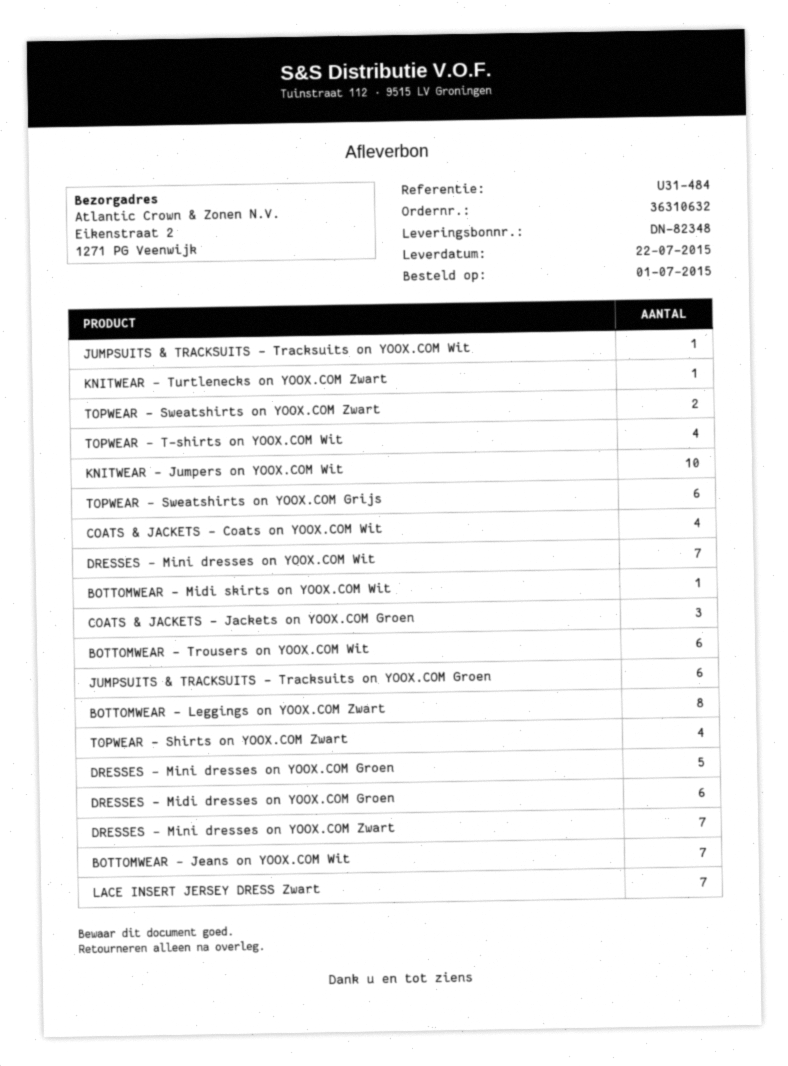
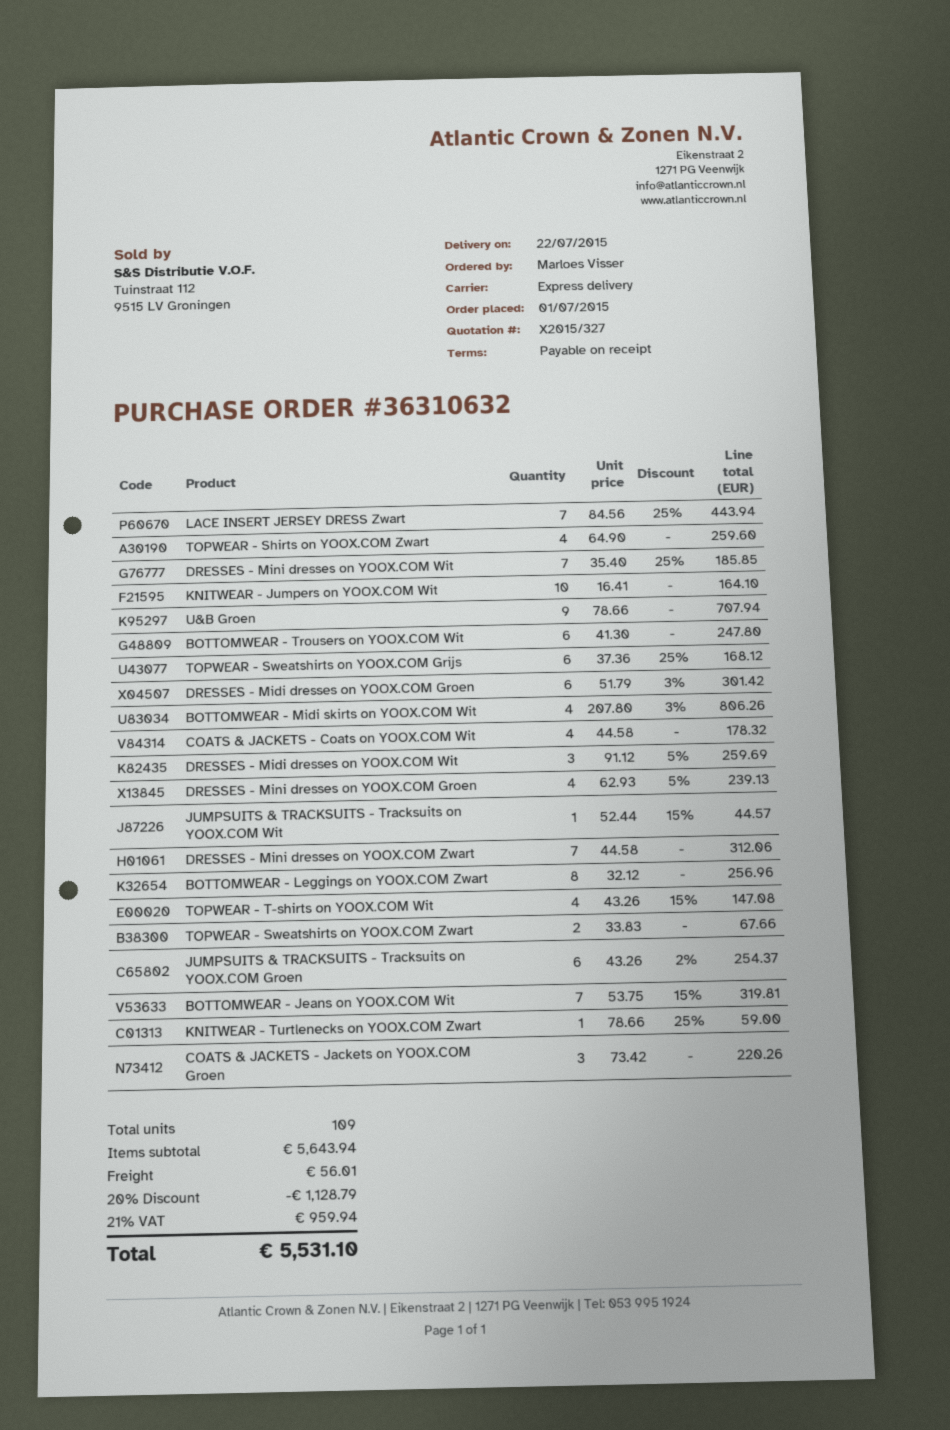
BOTTOMWEAR - Midi skirts on YOOX.COM Wit: 1 -> 4
DRESSES - Mini dresses on YOOX.COM Groen: 5 -> 4
U&B Groen: none -> 9
DRESSES - Midi dresses on YOOX.COM Wit: none -> 3

